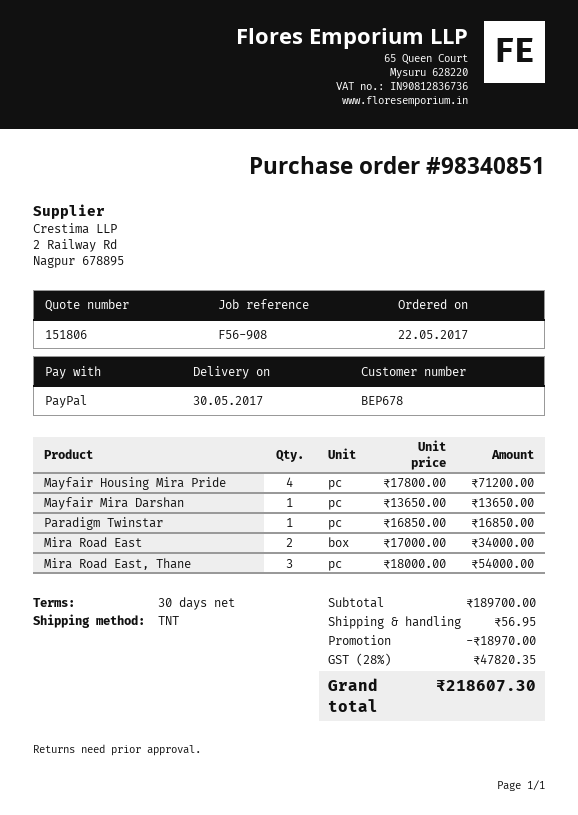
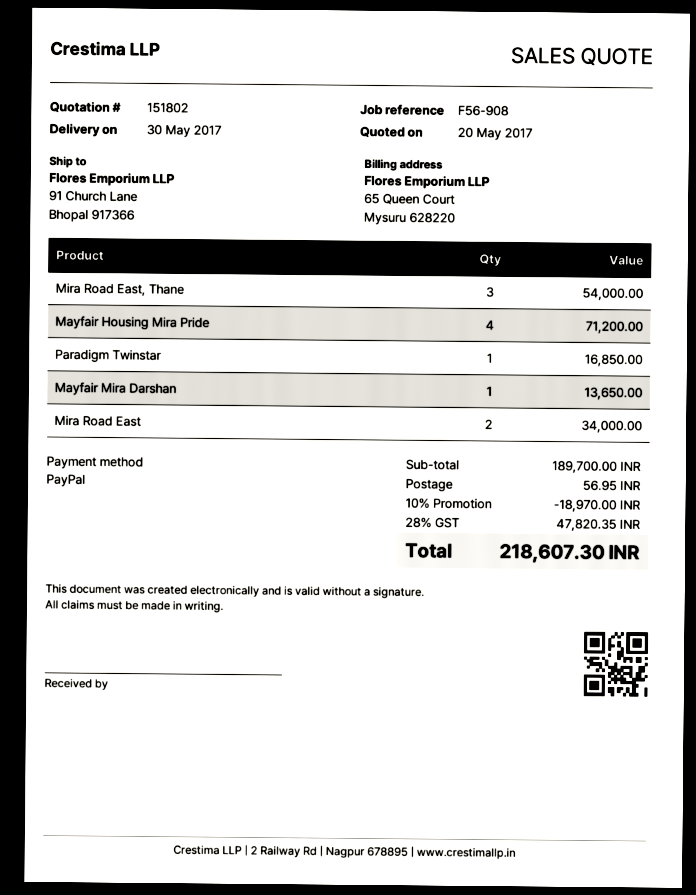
quote number: 151806 -> 151802

